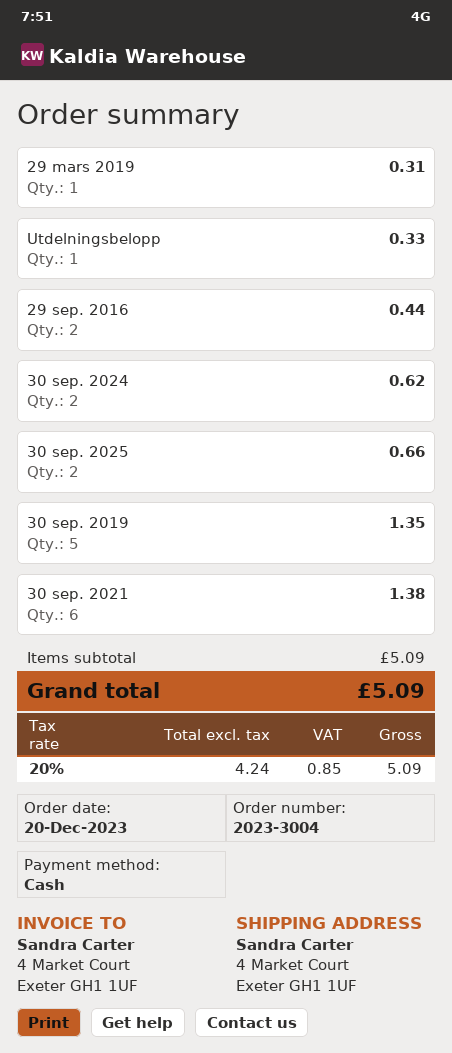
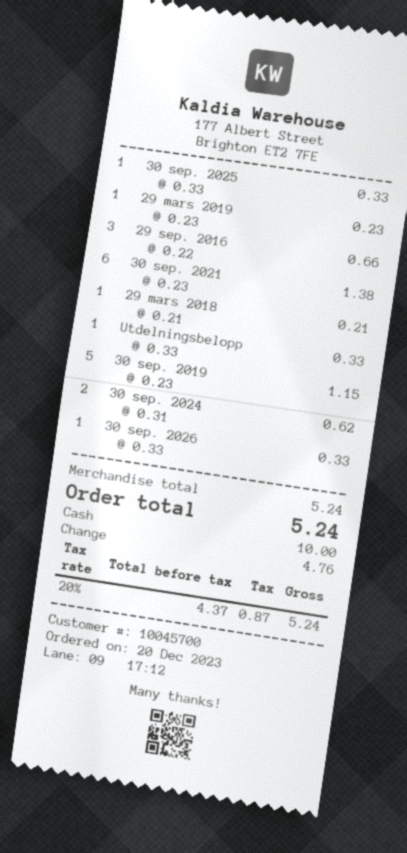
29 mars 2019: 1 for 0.31 -> 1 for 0.23
29 sep. 2016: 2 for 0.44 -> 3 for 0.66
30 sep. 2025: 2 for 0.66 -> 1 for 0.33
30 sep. 2019: 5 for 1.35 -> 5 for 1.15
29 mars 2018: none -> 1 for 0.21
30 sep. 2026: none -> 1 for 0.33
subtotal: 5.09 -> 5.24
net: 4.24 -> 4.37
tax: 20% = 0.85 -> 20% = 0.87
total: 5.09 -> 5.24

